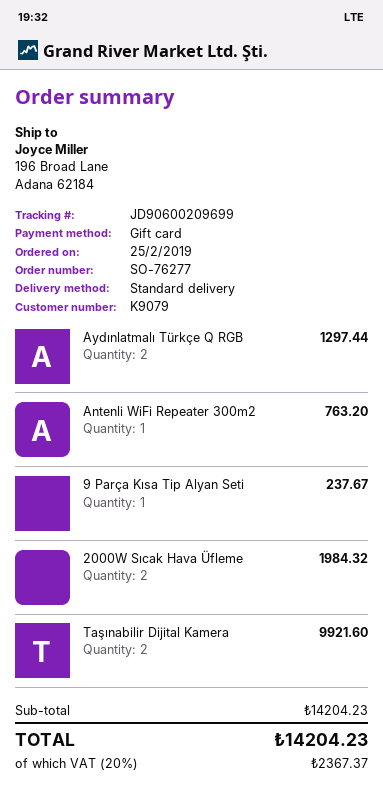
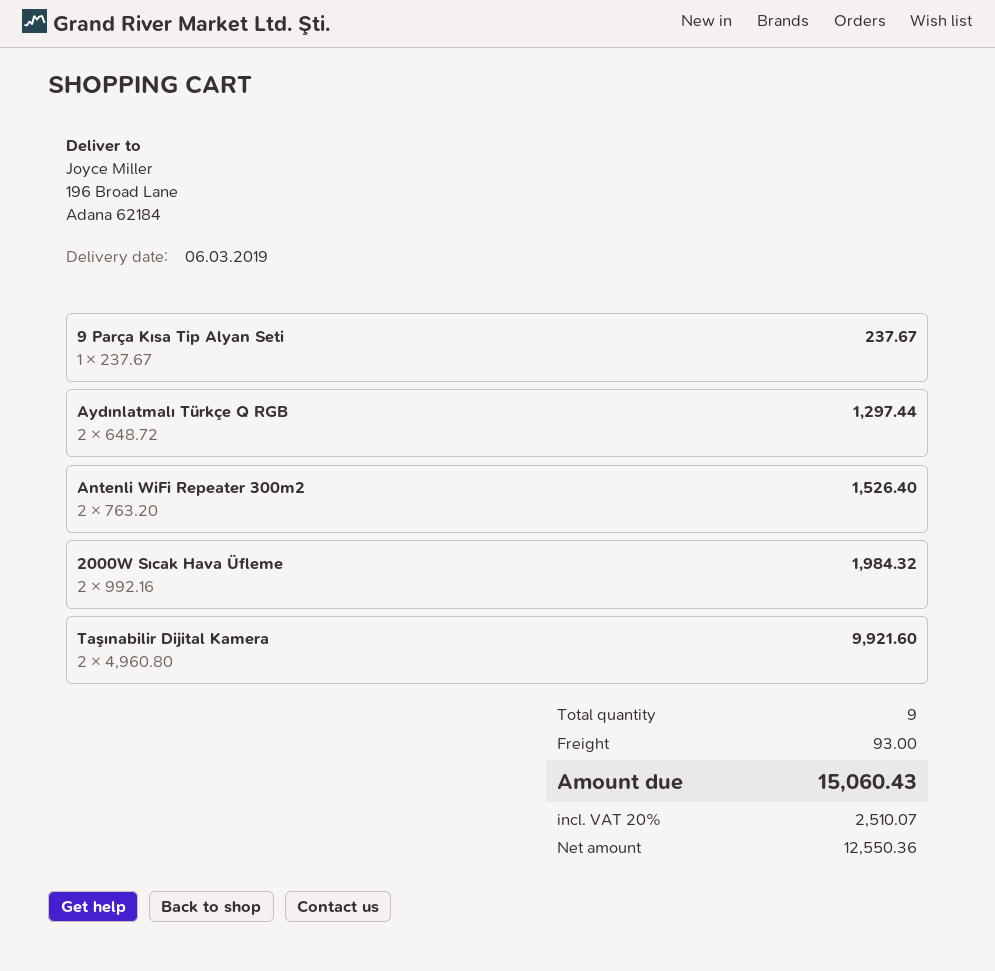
Antenli WiFi Repeater 300m2: 1 for 763.20 -> 2 for 1526.40
shipping: none -> 93.00
tax: 20% = 2367.37 -> 20% = 2510.07
total: 14204.23 -> 15060.43

